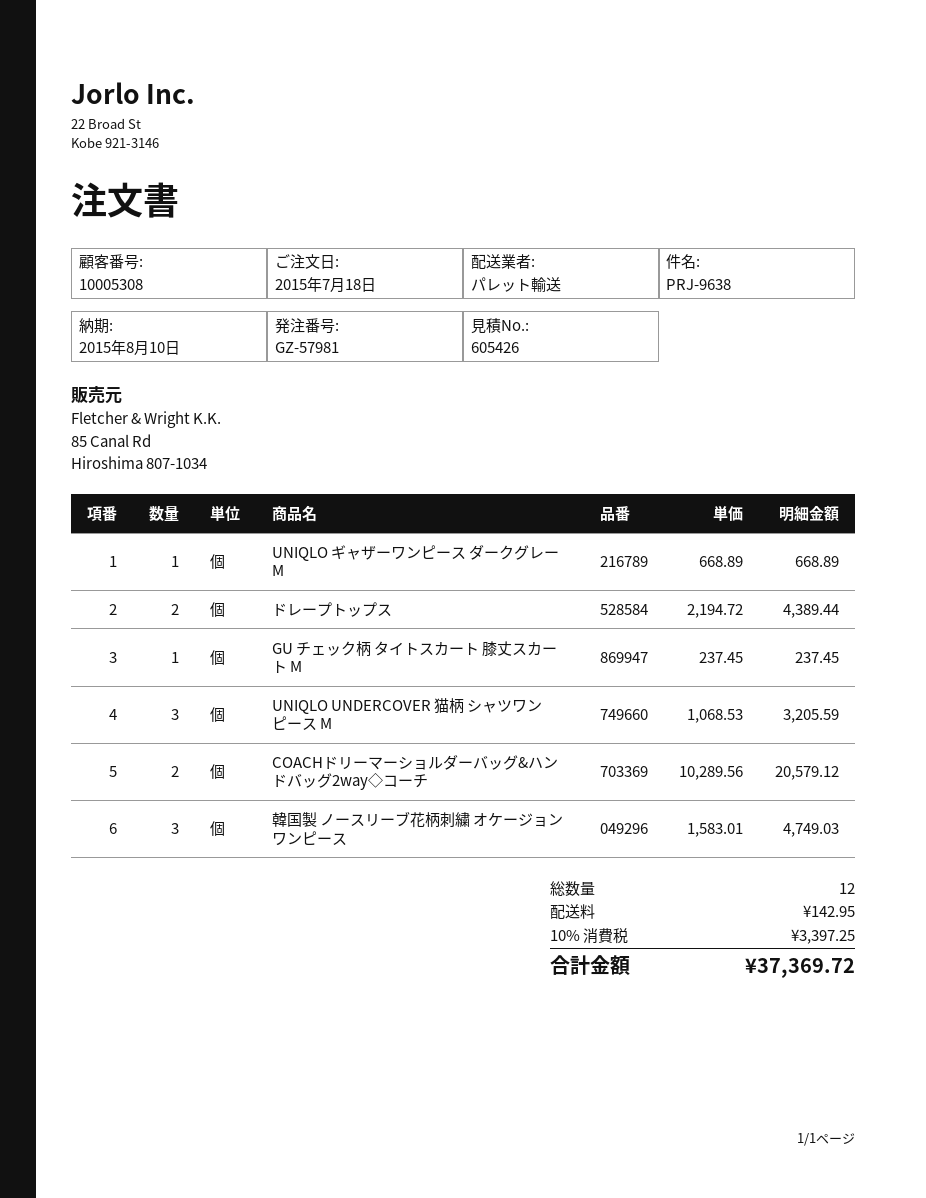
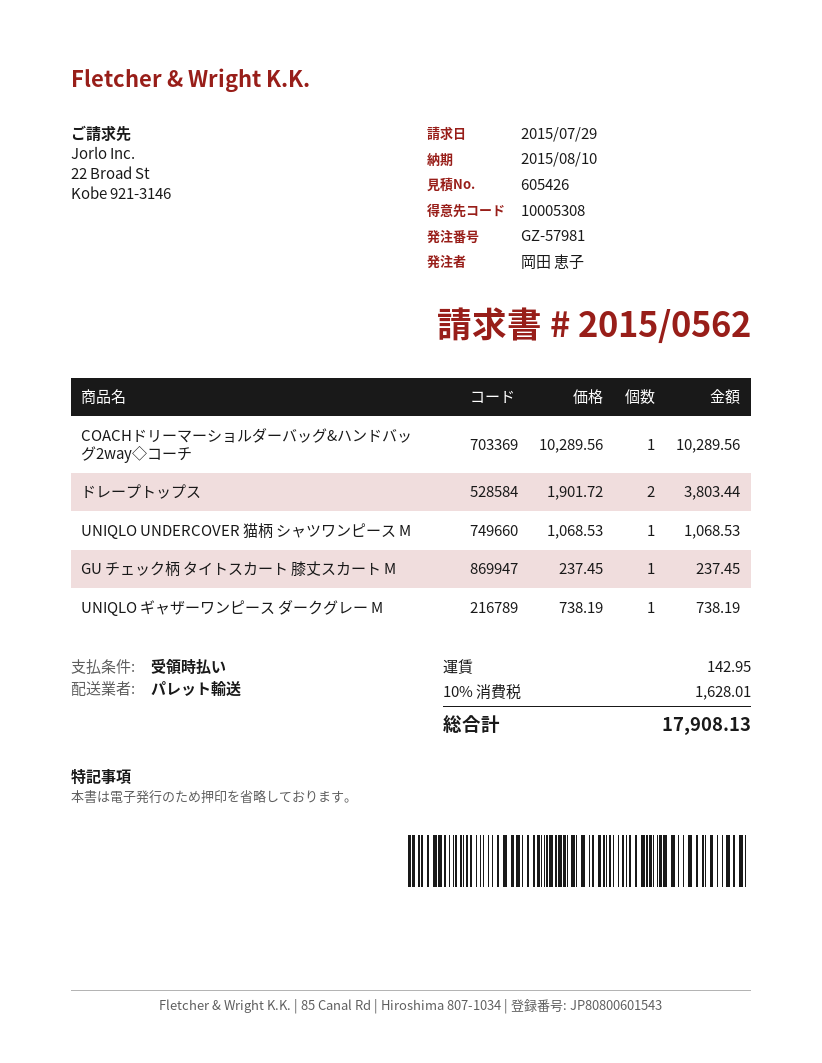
UNIQLO ギャザーワンピース ダークグレー M: 1 x 668.89 = 668.89 -> 1 x 738.19 = 738.19
ドレープトップス: 2 x 2194.72 = 4389.44 -> 2 x 1901.72 = 3803.44
UNIQLO UNDERCOVER 猫柄 シャツワンピース M: 3 x 1068.53 = 3205.59 -> 1 x 1068.53 = 1068.53
COACHドリーマーショルダーバッグ&ハンドバッグ2way◇コーチ: 2 x 10289.56 = 20579.12 -> 1 x 10289.56 = 10289.56
韓国製 ノースリーブ花柄刺繍 オケージョンワンピース: 3 x 1583.01 = 4749.03 -> none
tax: 10% = 3397.25 -> 10% = 1628.01
total: 37369.72 -> 17908.13

